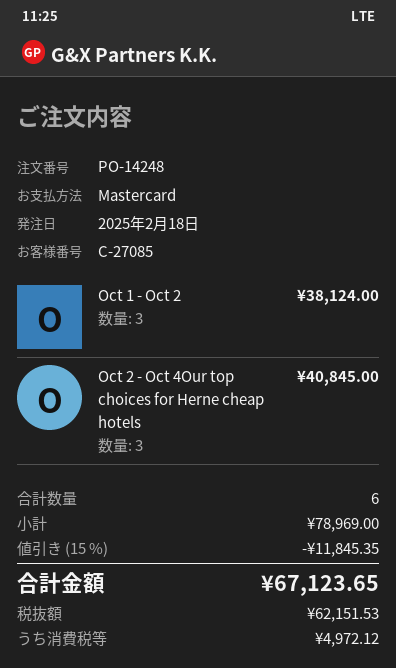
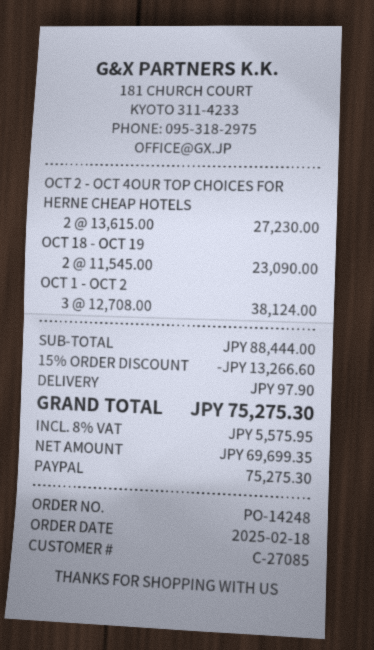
payment method: Mastercard -> PayPal
Oct 2 - Oct 4Our top choices for Herne cheap hotels: 3 for 40845.00 -> 2 for 27230.00
OCT 18 - OCT 19: none -> 2 for 23090.00
subtotal: 78969.00 -> 88444.00
discount: 15% = 11845.35 -> 15% = 13266.60
shipping: none -> 97.90
net: 62151.53 -> 69699.35
tax: 4972.12 -> 5575.95
total: 67123.65 -> 75275.30

